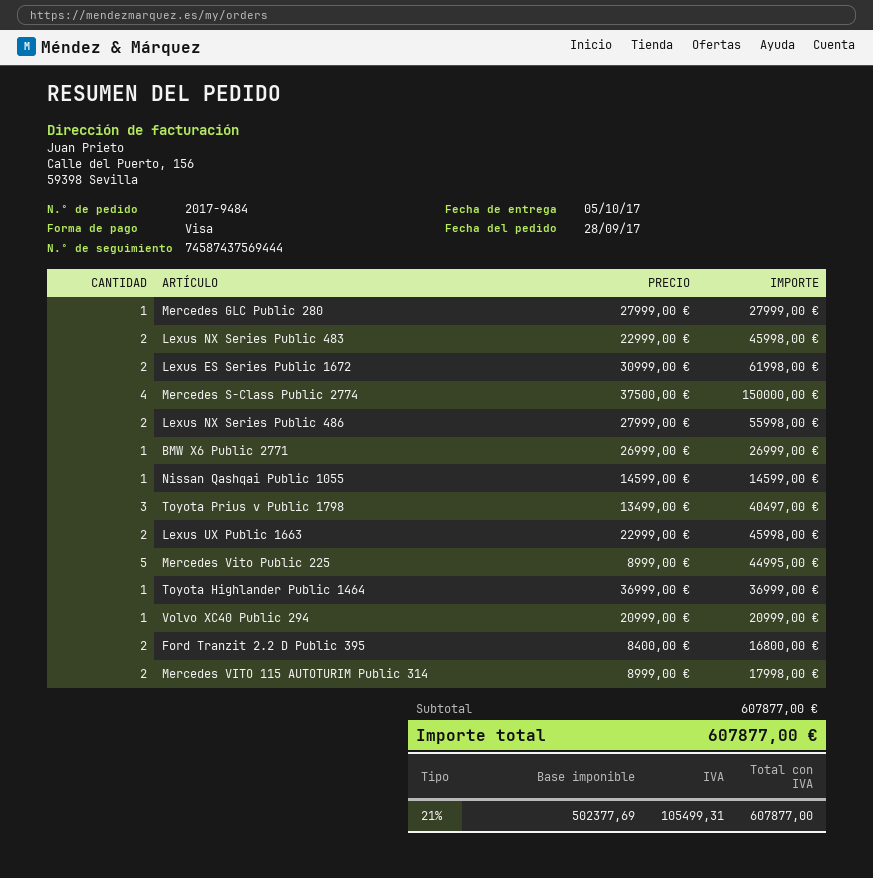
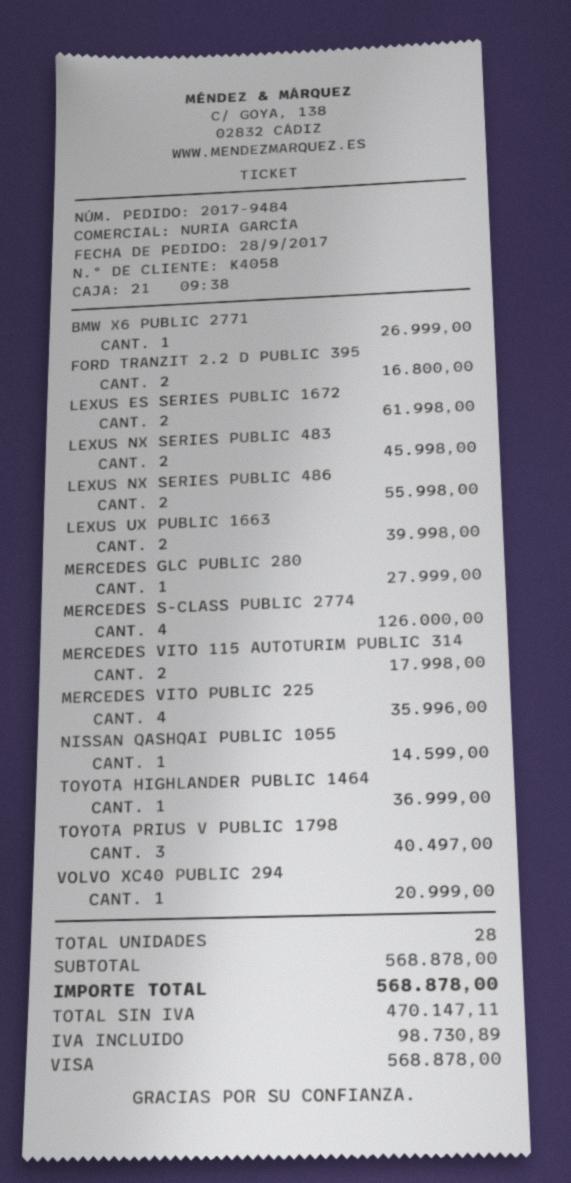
Mercedes S-Class Public 2774: 4 for 150000.00 -> 4 for 126000.00
Lexus UX Public 1663: 2 for 45998.00 -> 2 for 39998.00
Mercedes Vito Public 225: 5 for 44995.00 -> 4 for 35996.00
subtotal: 607877.00 -> 568878.00
net: 502377.69 -> 470147.11
tax: 105499.31 -> 98730.89
total: 607877.00 -> 568878.00

